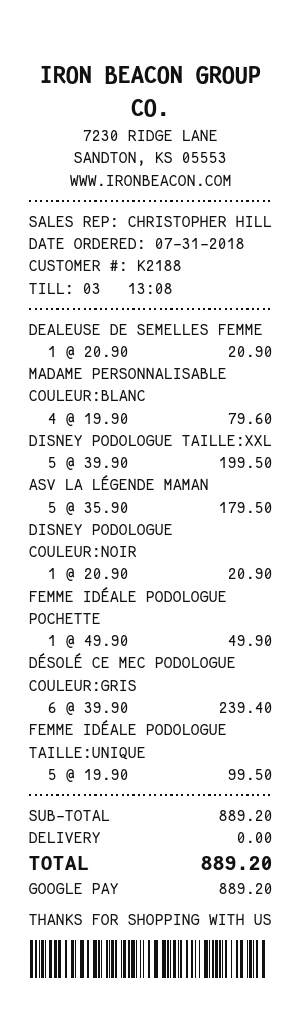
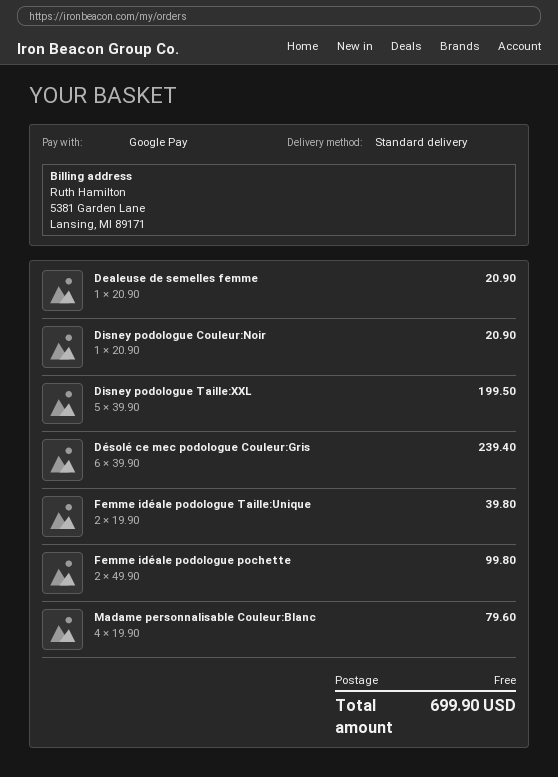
ASV LA LÉGENDE MAMAN: 5 x 35.90 = 179.50 -> none
FEMME IDÉALE PODOLOGUE POCHETTE: 1 x 49.90 = 49.90 -> 2 x 49.90 = 99.80
FEMME IDÉALE PODOLOGUE TAILLE:UNIQUE: 5 x 19.90 = 99.50 -> 2 x 19.90 = 39.80
total: 889.20 -> 699.90

